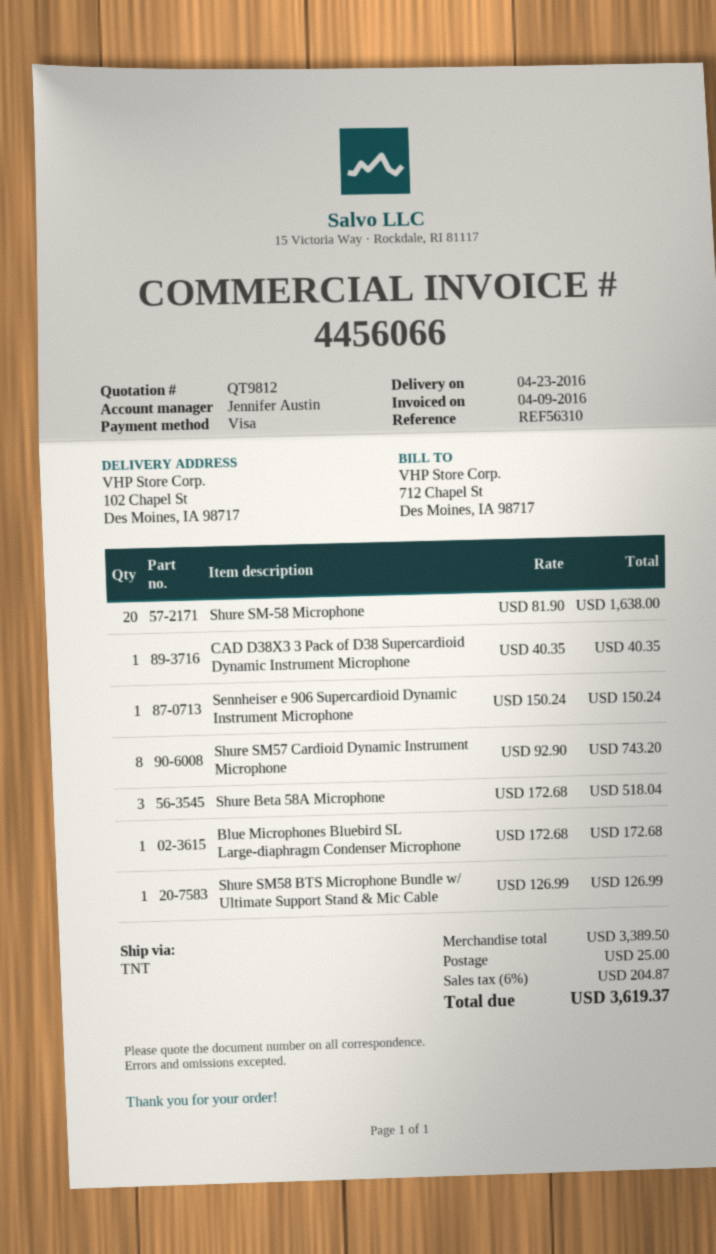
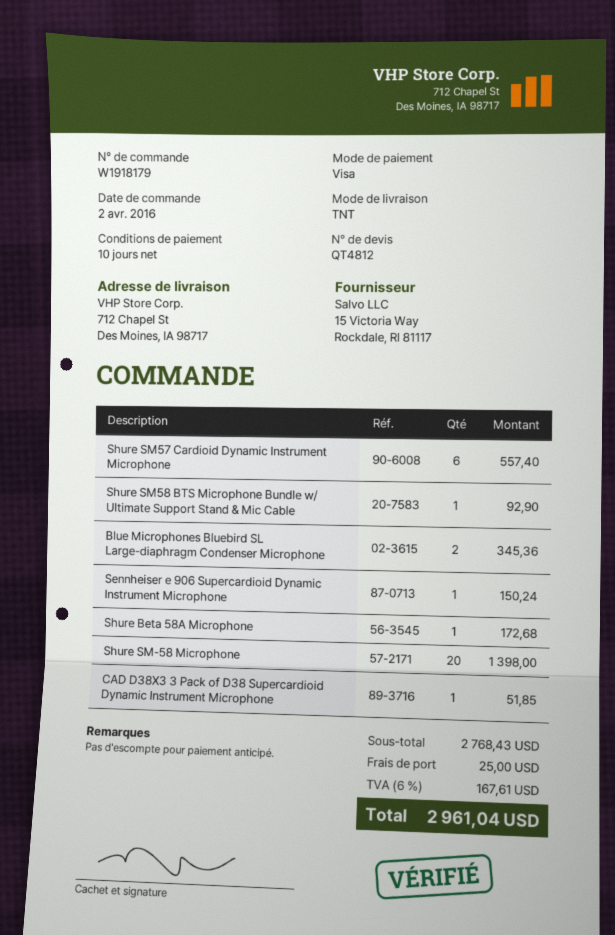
quote number: QT9812 -> QT4812
ship to: 102 Chapel St, Des Moines, IA 98717 -> 712 Chapel St, Des Moines, IA 98717
Shure SM-58 Microphone: 20 for 1638.00 -> 20 for 1398.00
CAD D38X3 3 Pack of D38 Supercardioid Dynamic Instrument Microphone: 1 for 40.35 -> 1 for 51.85
Shure SM57 Cardioid Dynamic Instrument Microphone: 8 for 743.20 -> 6 for 557.40
Shure Beta 58A Microphone: 3 for 518.04 -> 1 for 172.68
Blue Microphones Bluebird SL Large-diaphragm Condenser Microphone: 1 for 172.68 -> 2 for 345.36
Shure SM58 BTS Microphone Bundle w/ Ultimate Support Stand & Mic Cable: 1 for 126.99 -> 1 for 92.90
subtotal: 3389.50 -> 2768.43
tax: 6% = 204.87 -> 6% = 167.61
total: 3619.37 -> 2961.04

